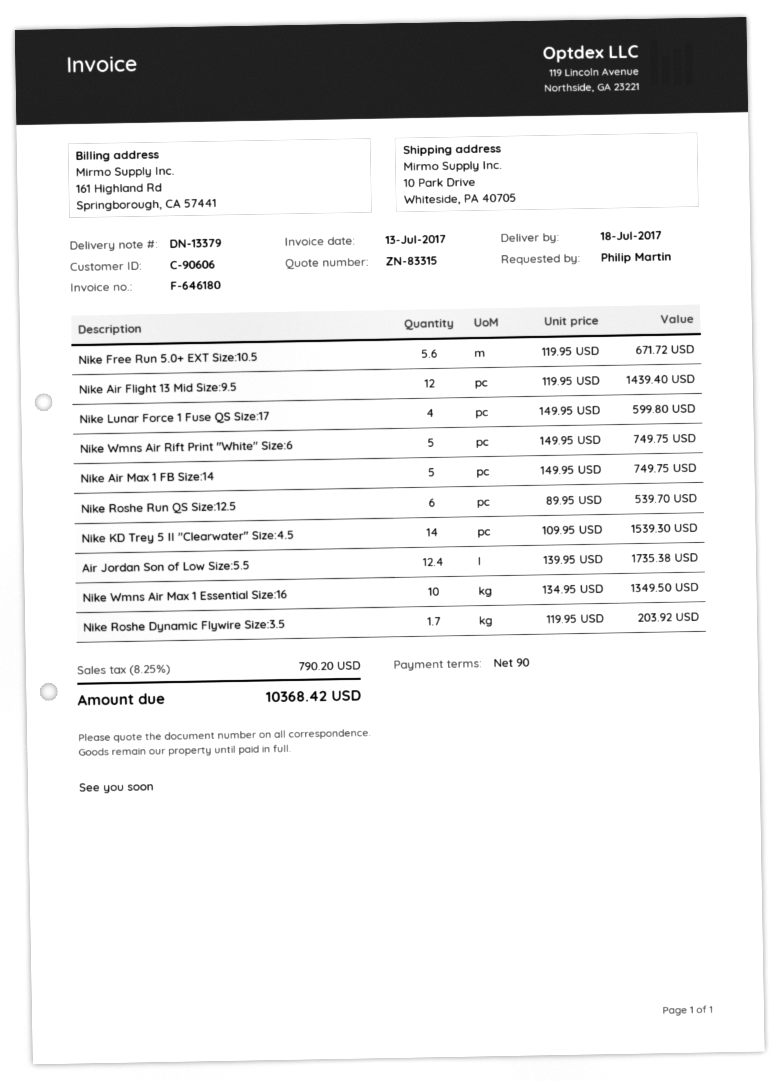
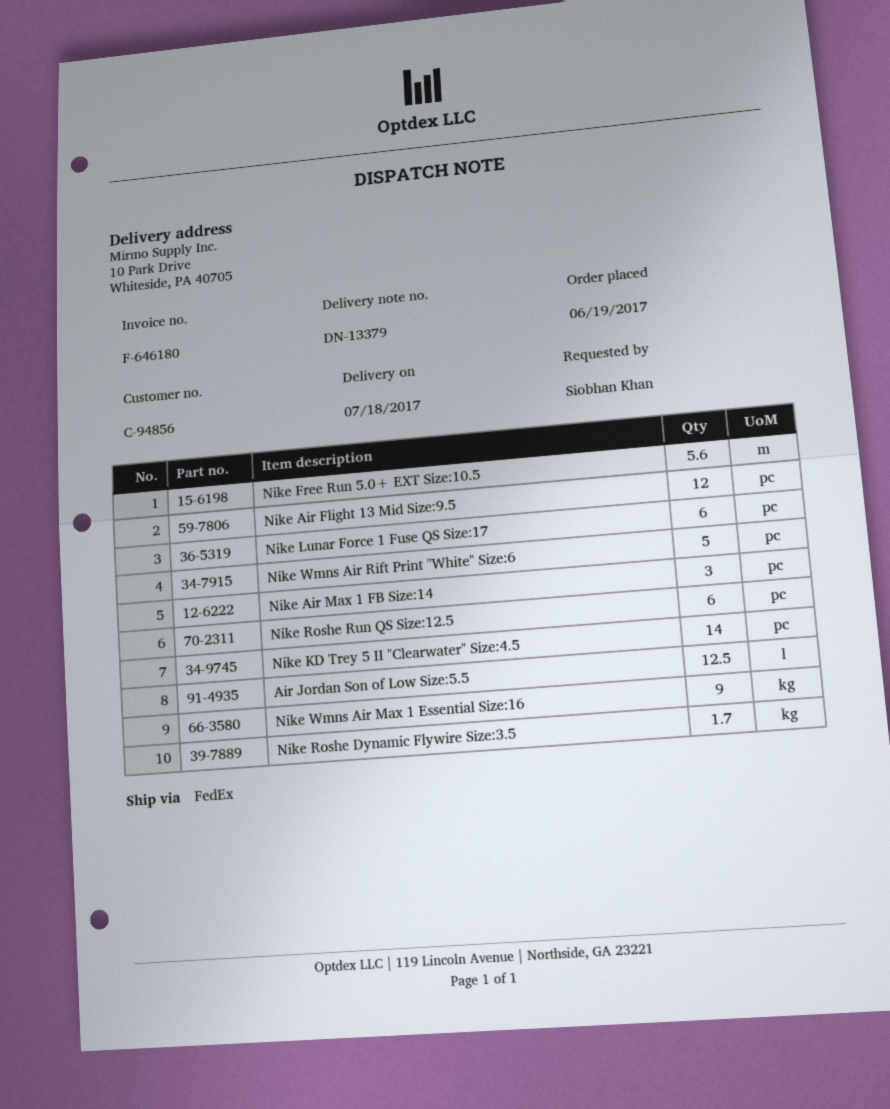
customer number: C-90606 -> C-94856
ordered by: Philip Martin -> Siobhan Khan
Nike Lunar Force 1 Fuse QS Size:17: 4 -> 6
Nike Air Max 1 FB Size:14: 5 -> 3
Air Jordan Son of Low Size:5.5: 12.4 -> 12.5
Nike Wmns Air Max 1 Essential Size:16: 10 -> 9

